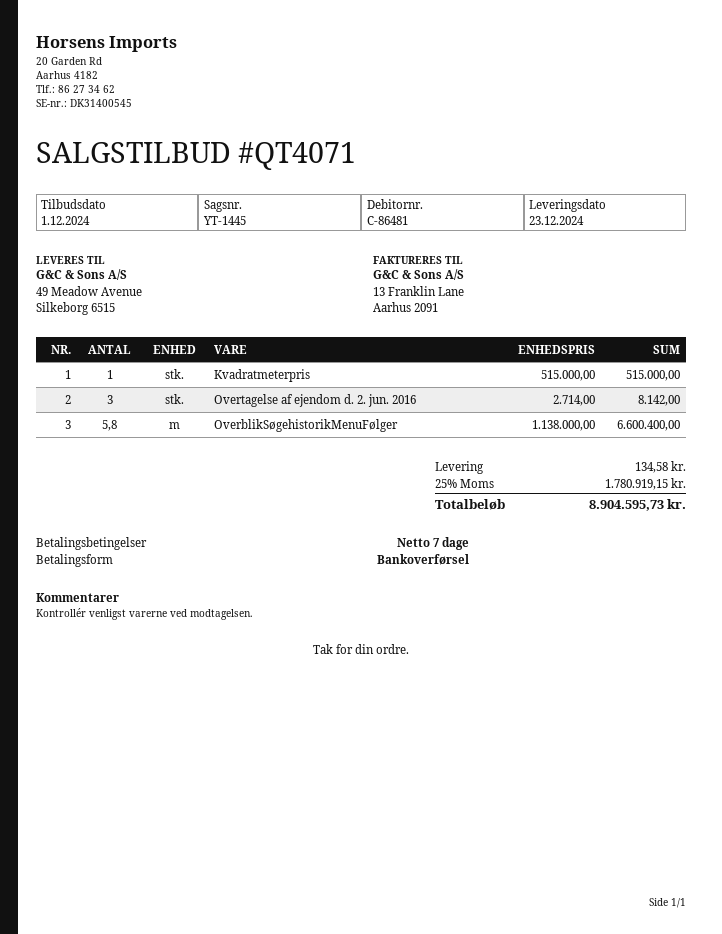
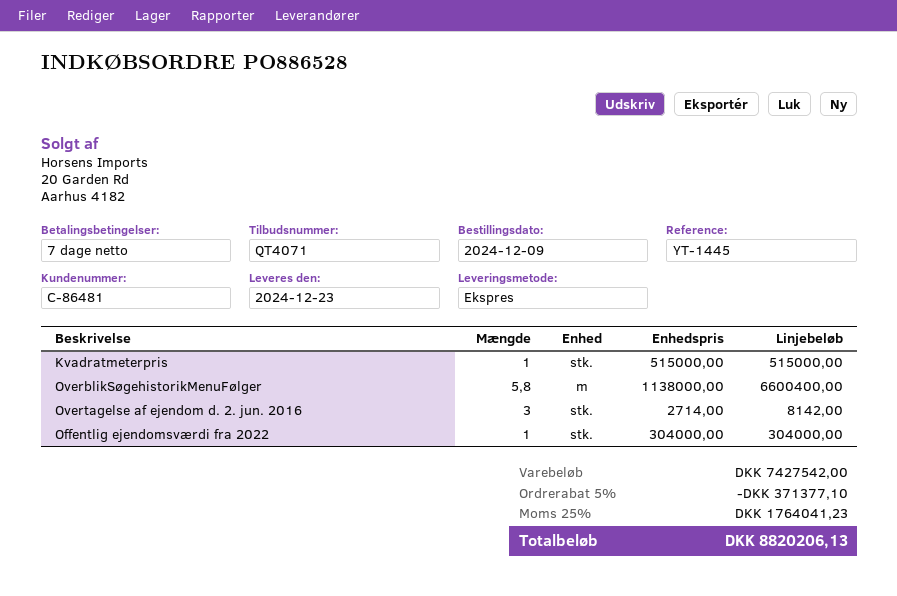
Offentlig ejendomsværdi fra 2022: none -> 1 x 304000.00 = 304000.00
discount: none -> 5% = 371377.10
shipping: 134.58 -> none
tax: 25% = 1780919.15 -> 25% = 1764041.23
total: 8904595.73 -> 8820206.13

